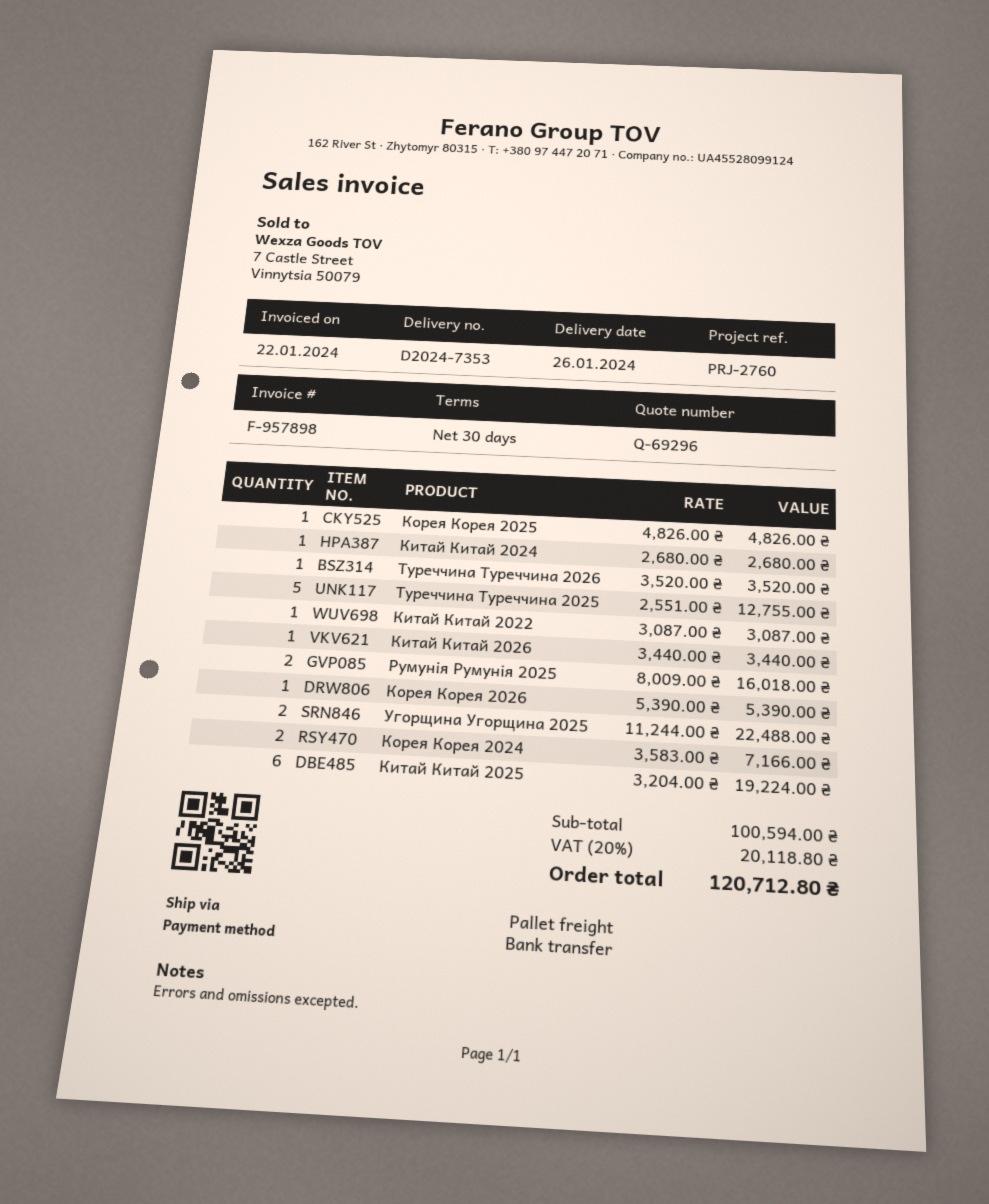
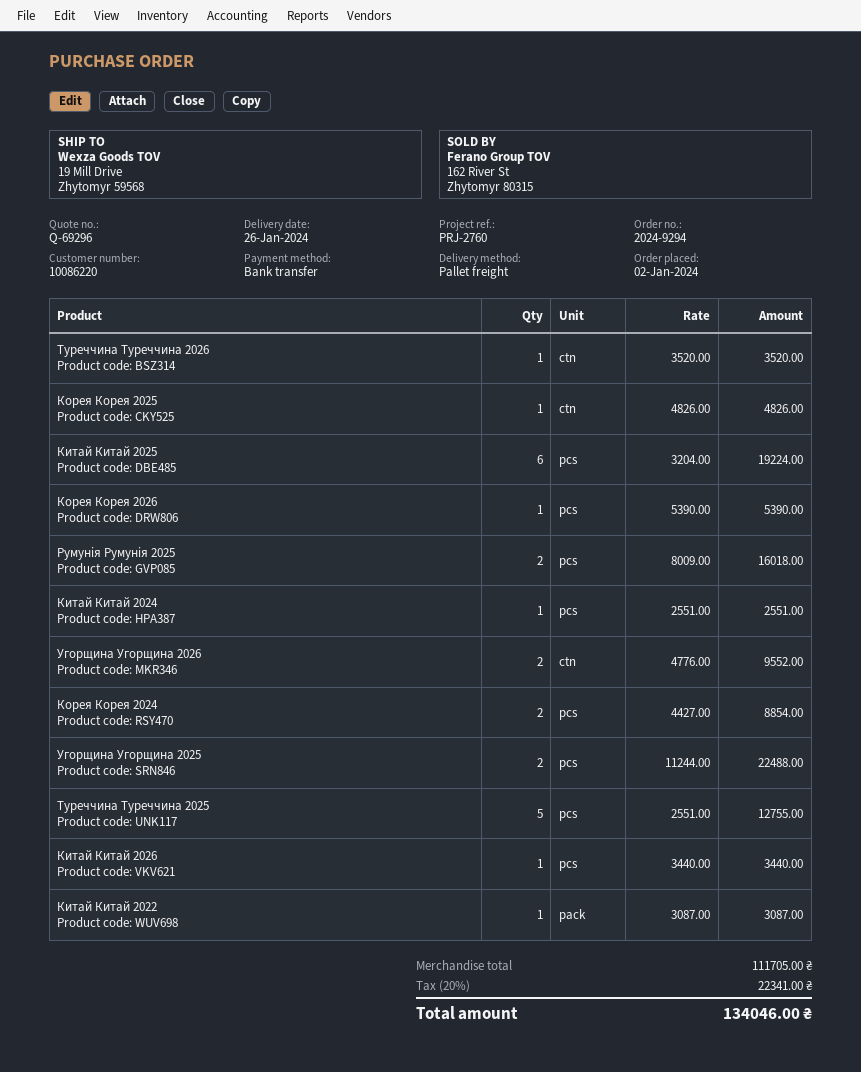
Китай Китай 2024: 1 x 2680.00 = 2680.00 -> 1 x 2551.00 = 2551.00
Корея Корея 2024: 2 x 3583.00 = 7166.00 -> 2 x 4427.00 = 8854.00
Угорщина Угорщина 2026: none -> 2 x 4776.00 = 9552.00
subtotal: 100594.00 -> 111705.00
tax: 20% = 20118.80 -> 20% = 22341.00
total: 120712.80 -> 134046.00

